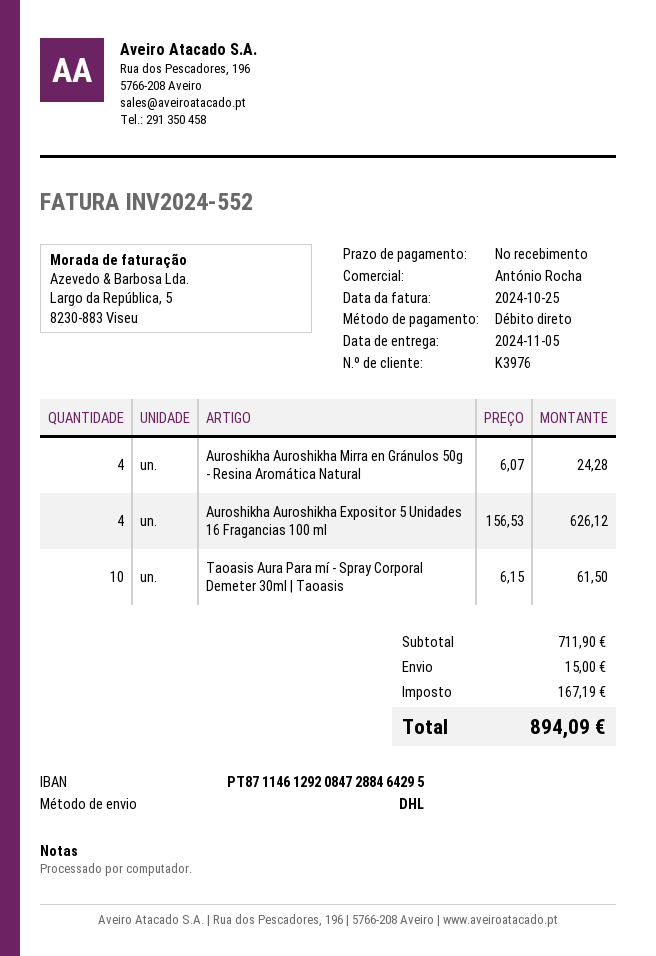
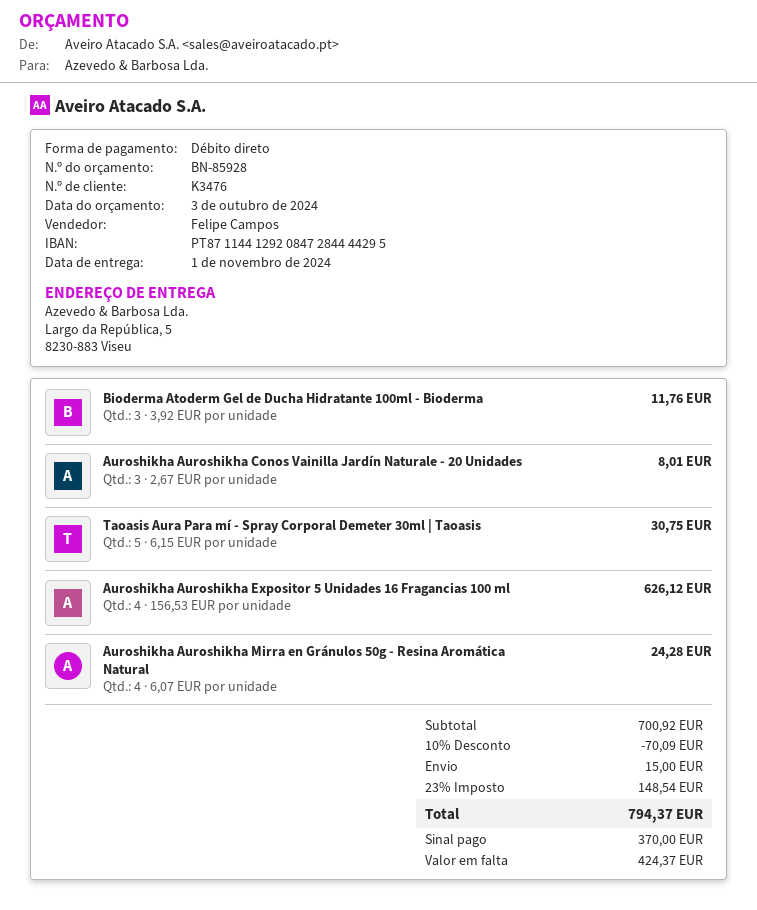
delivery date: 2024-11-05 -> 2024-11-01
customer number: K3976 -> K3476
sales rep: António Rocha -> Felipe Campos
bank account: PT87114612920847288464295 -> PT87114412920847284444295
Taoasis Aura Para mí - Spray Corporal Demeter 30ml | Taoasis: 10 x 6.15 = 61.50 -> 5 x 6.15 = 30.75
Bioderma Atoderm Gel de Ducha Hidratante 100ml - Bioderma: none -> 3 x 3.92 = 11.76
Auroshikha Auroshikha Conos Vainilla Jardín Naturale - 20 Unidades: none -> 3 x 2.67 = 8.01
subtotal: 711.90 -> 700.92
discount: none -> 10% = 70.09
tax: 167.19 -> 148.54
total: 894.09 -> 794.37

